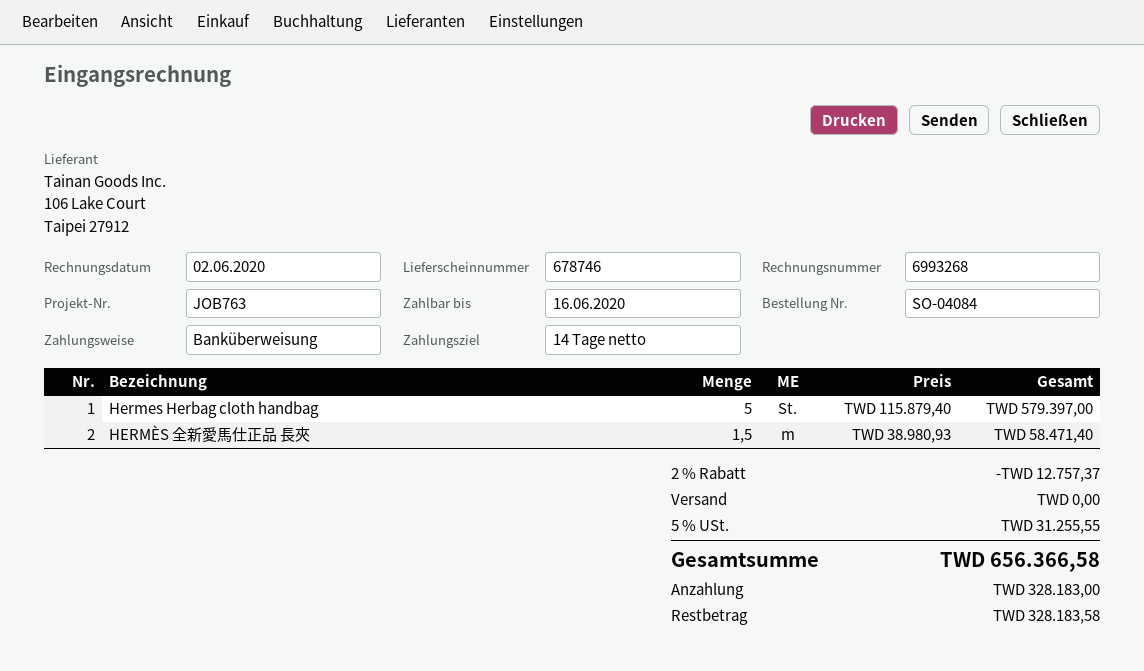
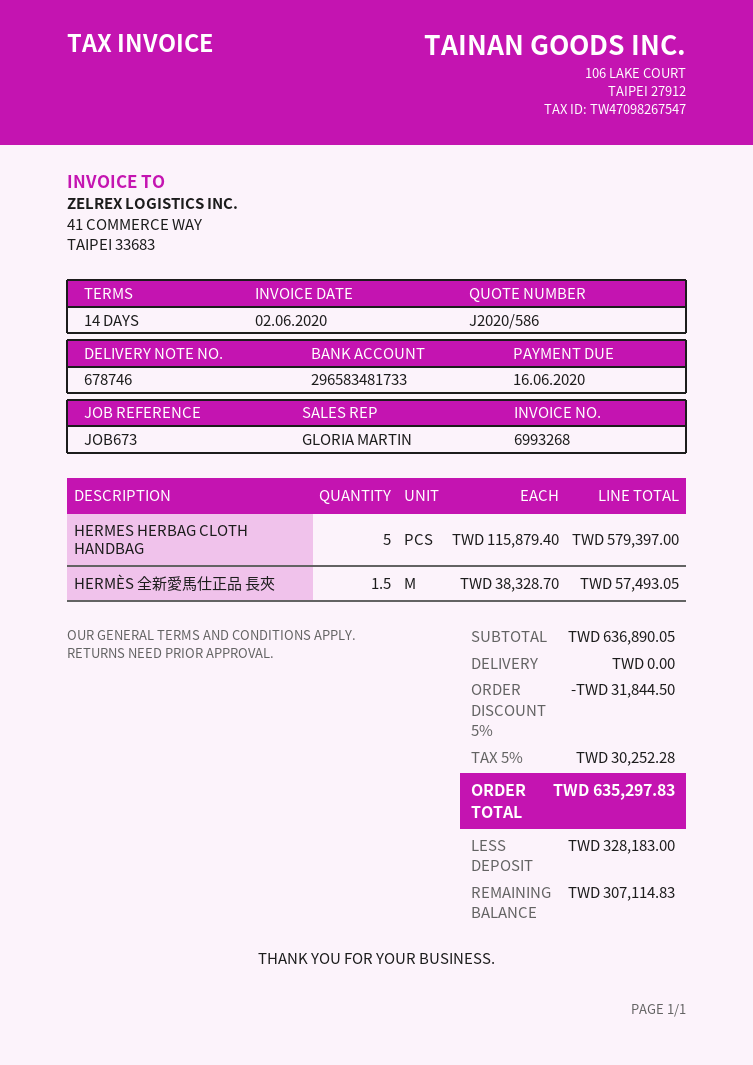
reference: JOB763 -> JOB673
HERMÈS 全新愛馬仕正品 長夾: 1.5 x 38980.93 = 58471.40 -> 1.5 x 38328.70 = 57493.05
discount: 2% = 12757.37 -> 5% = 31844.50
tax: 5% = 31255.55 -> 5% = 30252.28
total: 656366.58 -> 635297.83
balance: 328183.58 -> 307114.83

